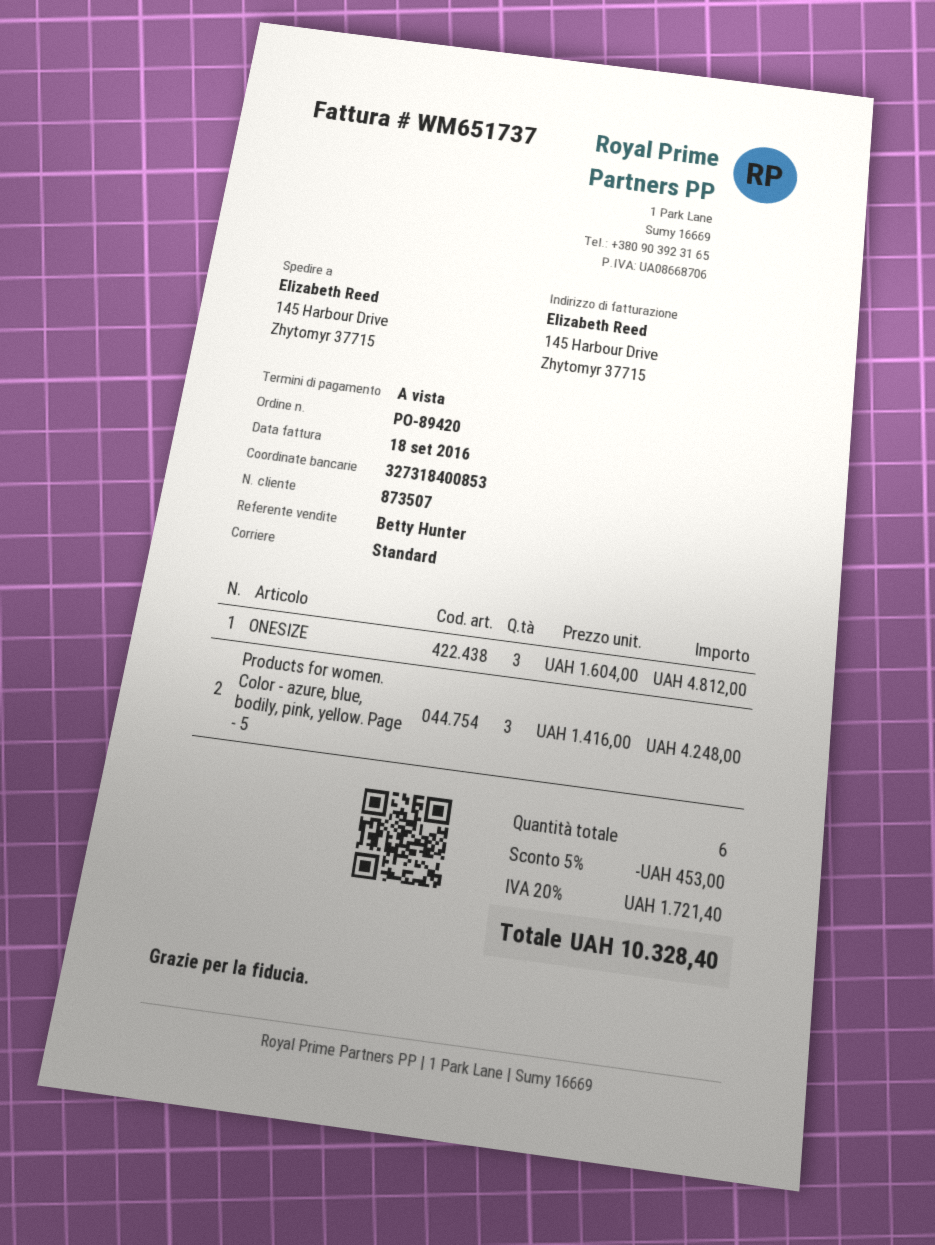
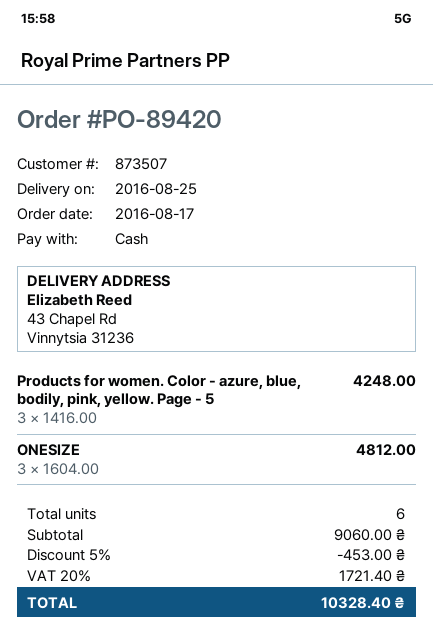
ship to: 145 Harbour Drive, Zhytomyr 37715 -> 43 Chapel Rd, Vinnytsia 31236

